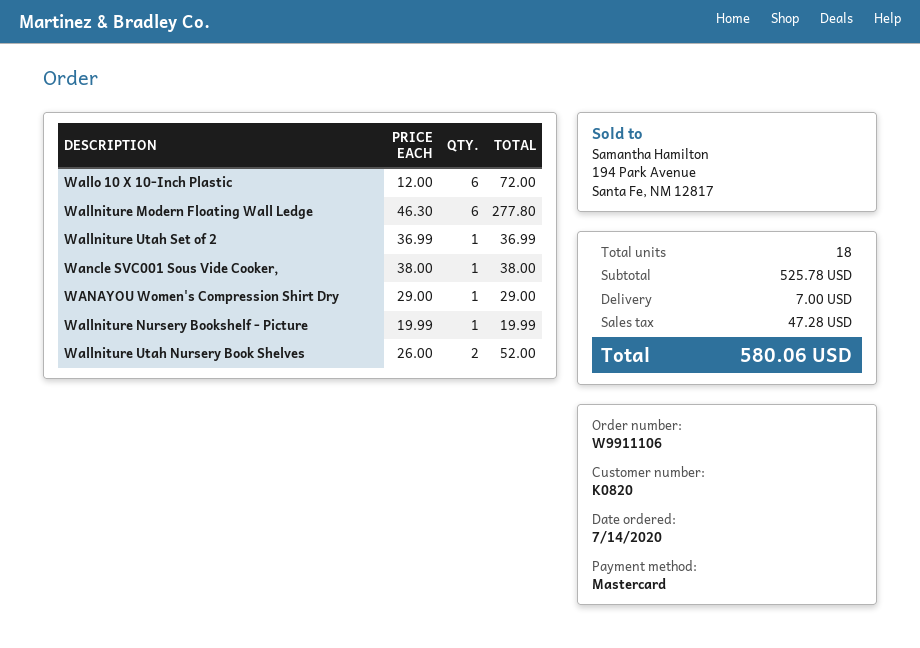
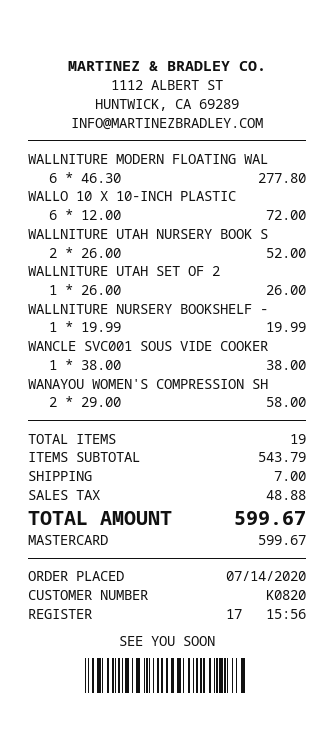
Wallniture Utah Set of 2: 1 x 36.99 = 36.99 -> 1 x 26.00 = 26.00
WANAYOU Women's Compression Shirt Dry: 1 x 29.00 = 29.00 -> 2 x 29.00 = 58.00
total quantity: 18 -> 19
subtotal: 525.78 -> 543.79
tax: 47.28 -> 48.88
total: 580.06 -> 599.67

